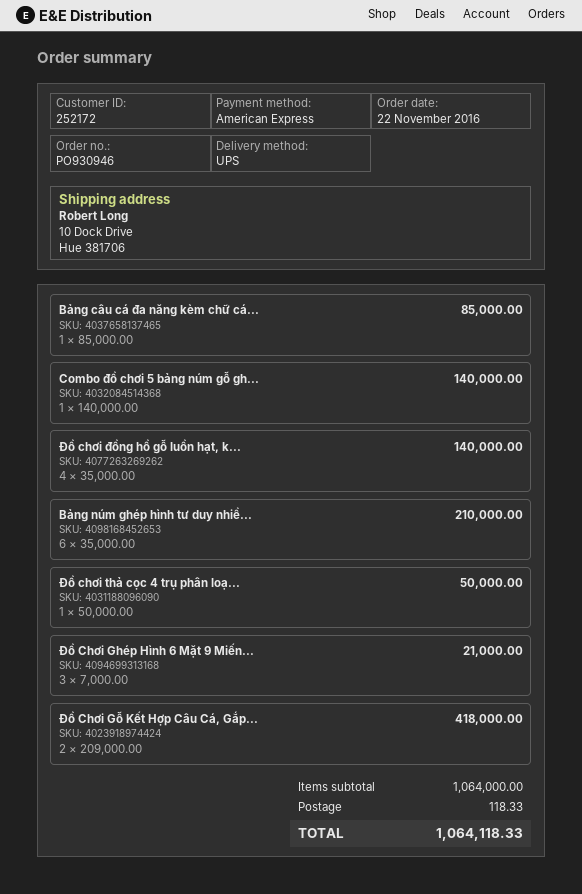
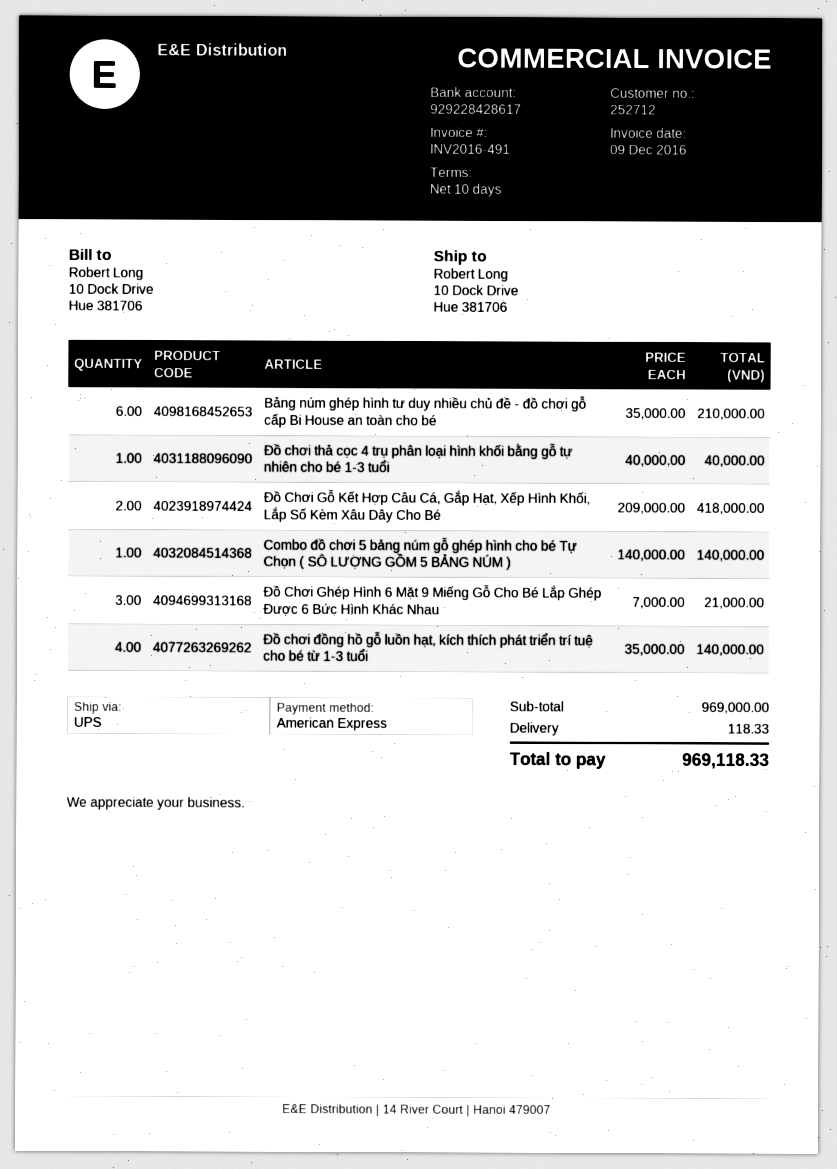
customer number: 252172 -> 252712
Bảng câu cá đa năng kèm chữ cá...: 1 x 85000.00 = 85000.00 -> none
Đồ chơi thả cọc 4 trụ phân loạ...: 1 x 50000.00 = 50000.00 -> 1 x 40000.00 = 40000.00
subtotal: 1064000.00 -> 969000.00
total: 1064118.33 -> 969118.33

